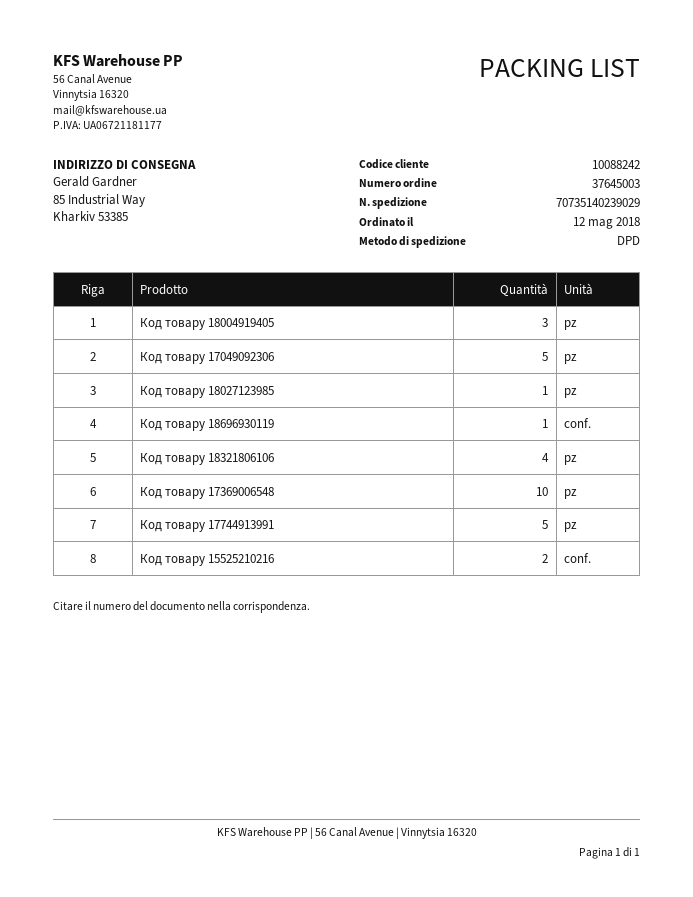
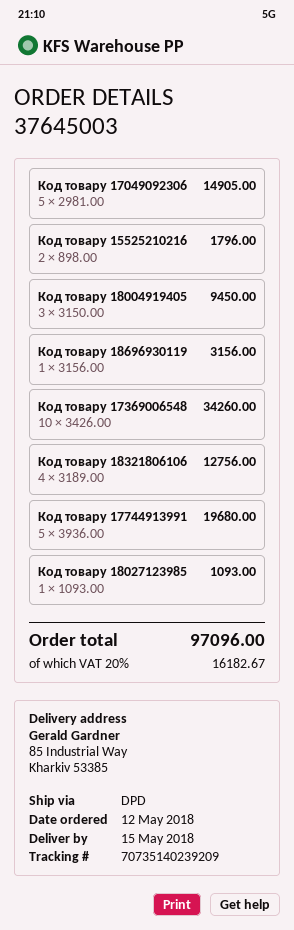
tracking number: 70735140239029 -> 70735140239209

